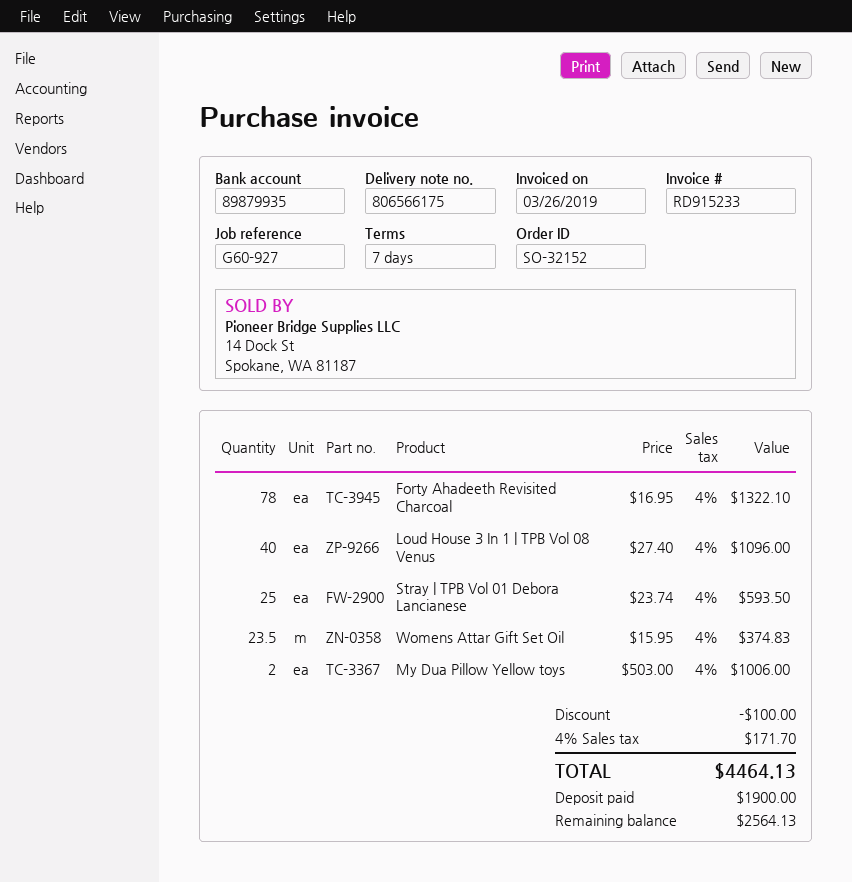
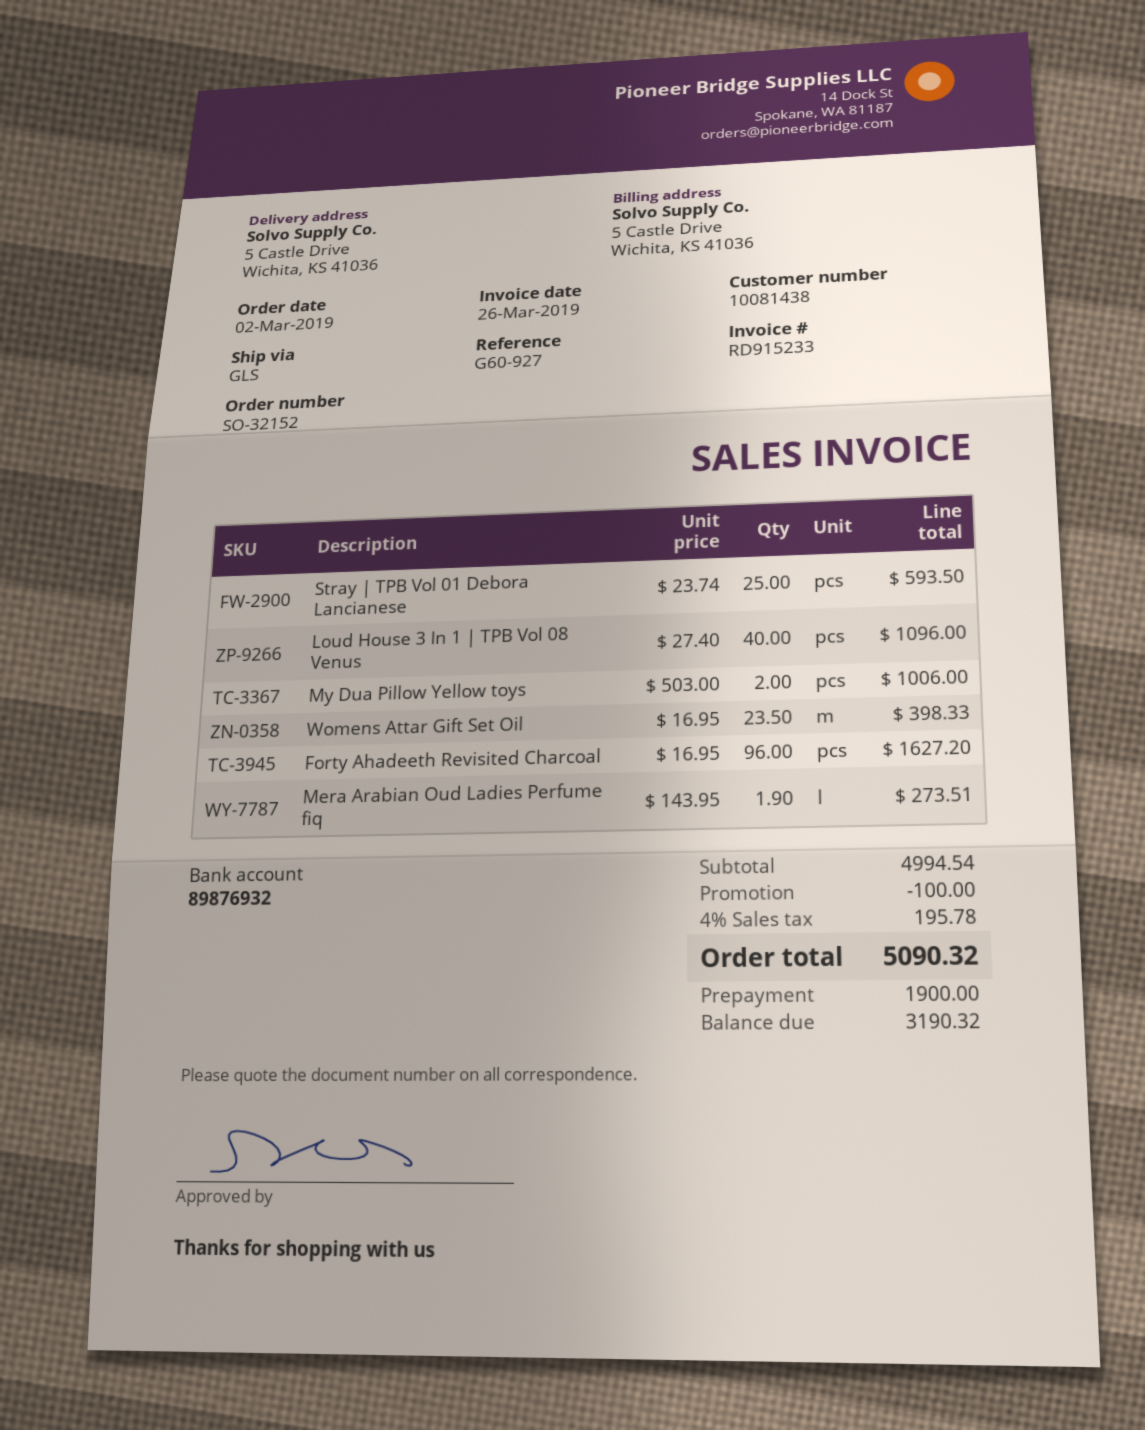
bank account: 89879935 -> 89876932
Forty Ahadeeth Revisited Charcoal: 78 x 16.95 = 1322.10 -> 96 x 16.95 = 1627.20
Womens Attar Gift Set Oil: 23.5 x 15.95 = 374.83 -> 23.5 x 16.95 = 398.33
Mera Arabian Oud Ladies Perfume fiq: none -> 1.9 x 143.95 = 273.51
tax: 4% = 171.70 -> 4% = 195.78
total: 4464.13 -> 5090.32
balance: 2564.13 -> 3190.32

